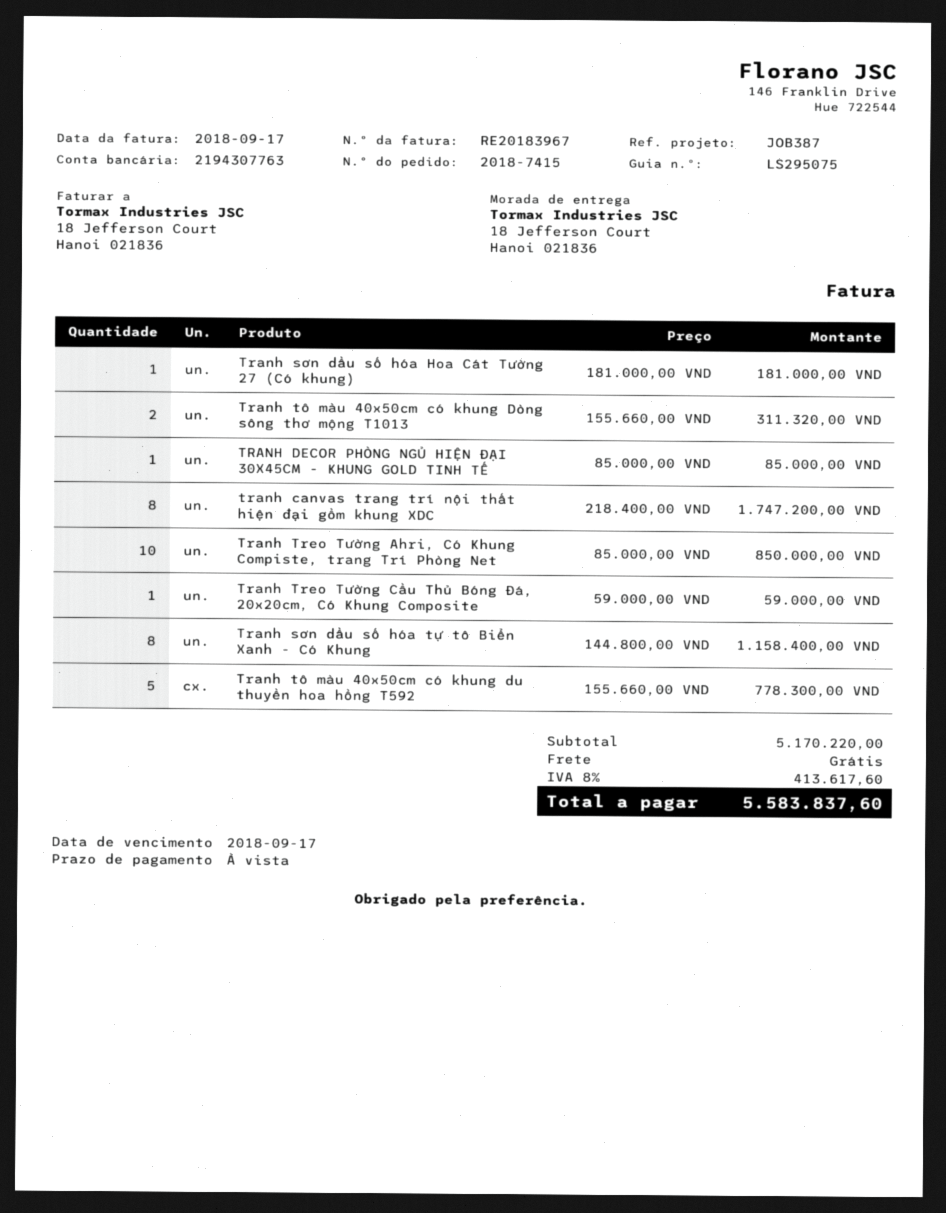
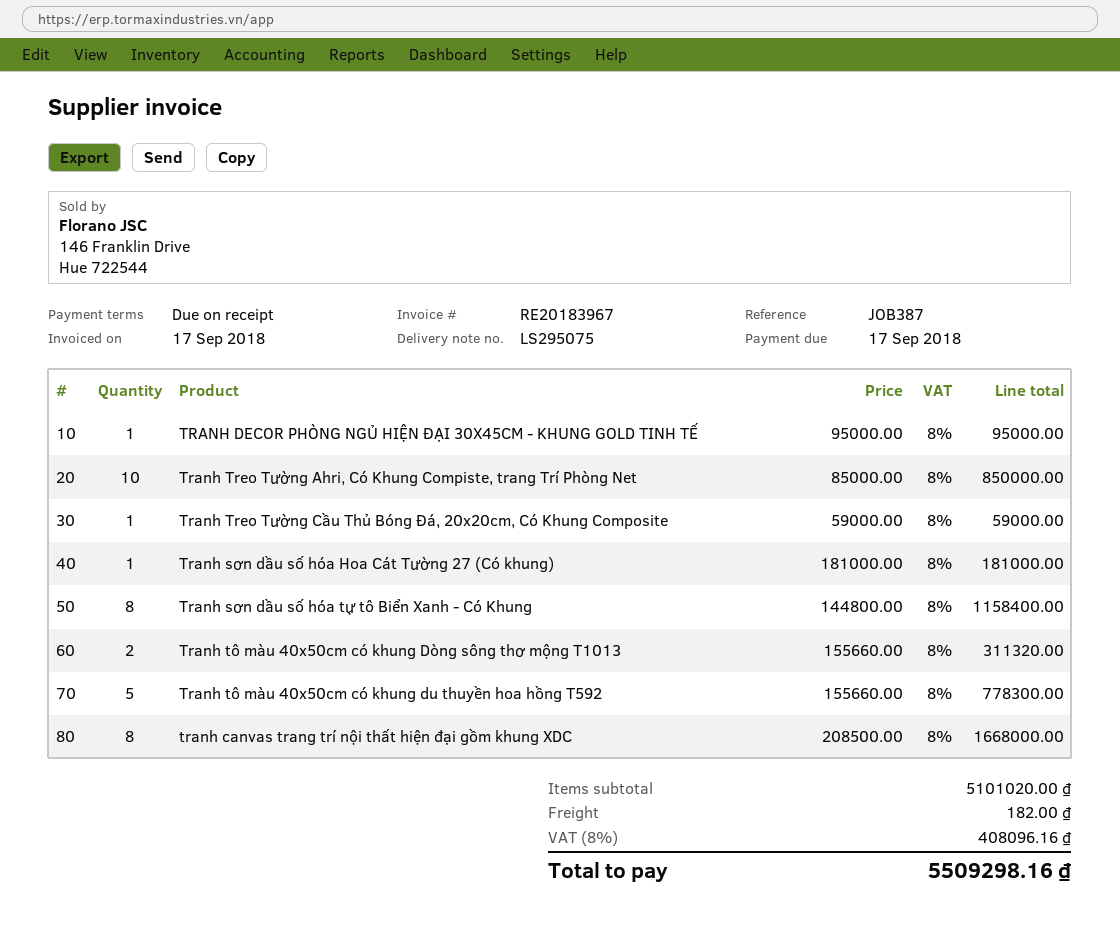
TRANH DECOR PHÒNG NGỦ HIỆN ĐẠI 30X45CM - KHUNG GOLD TINH TẾ: 1 x 85000.00 = 85000.00 -> 1 x 95000.00 = 95000.00
tranh canvas trang trí nội thất hiện đại gồm khung XDC: 8 x 218400.00 = 1747200.00 -> 8 x 208500.00 = 1668000.00
subtotal: 5170220.00 -> 5101020.00
shipping: 0.00 -> 182.00
tax: 8% = 413617.60 -> 8% = 408096.16
total: 5583837.60 -> 5509298.16

